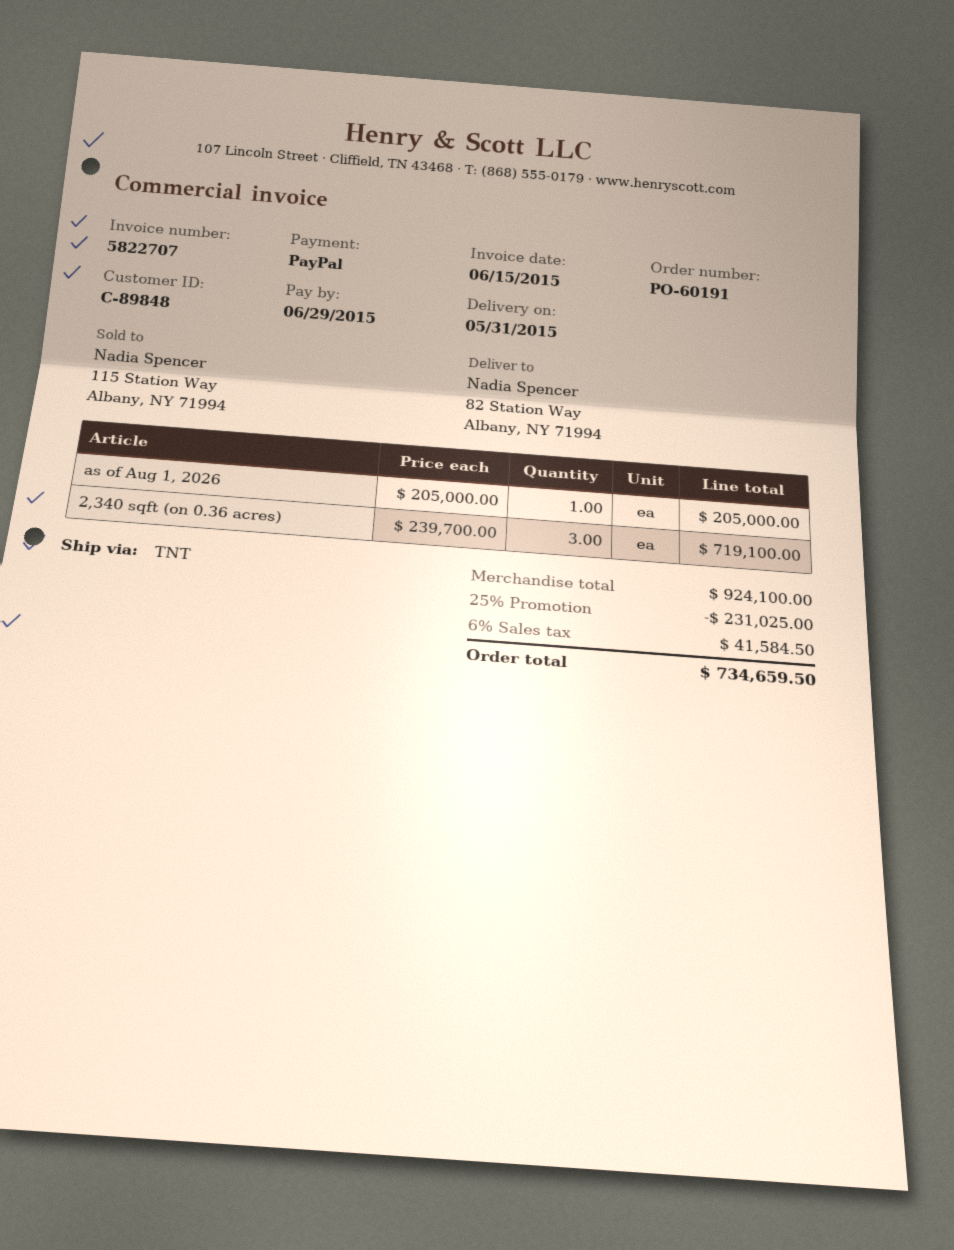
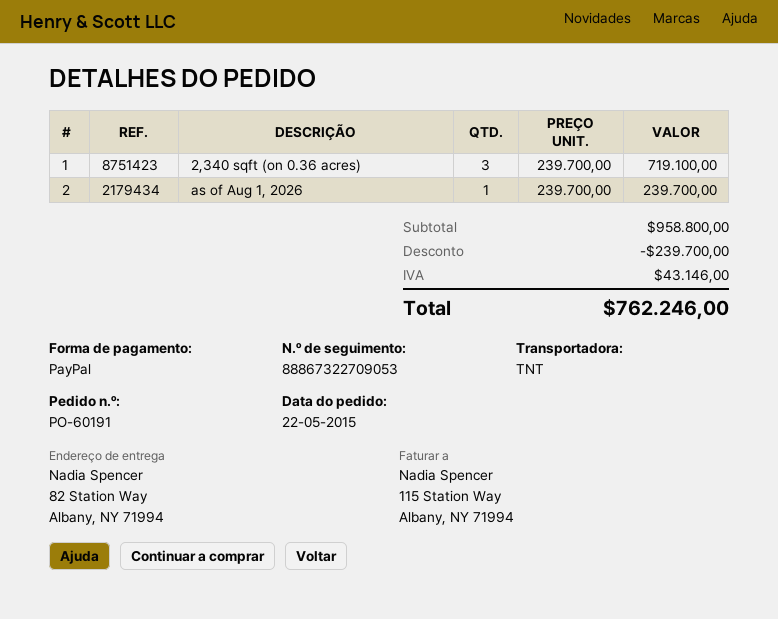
as of Aug 1, 2026: 1 x 205000.00 = 205000.00 -> 1 x 239700.00 = 239700.00
subtotal: 924100.00 -> 958800.00
discount: 231025.00 -> 239700.00
tax: 41584.50 -> 43146.00
total: 734659.50 -> 762246.00

